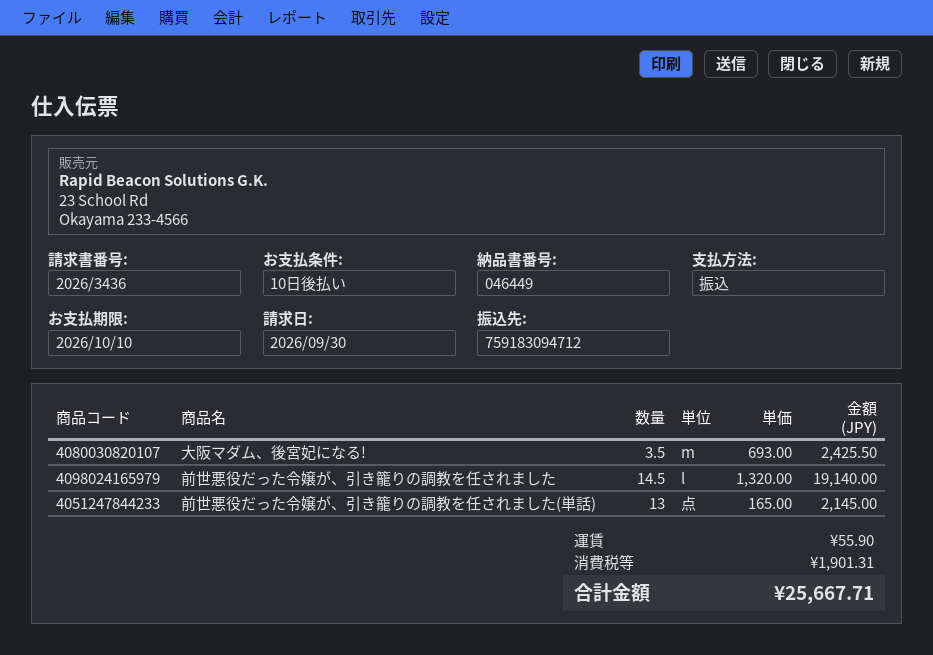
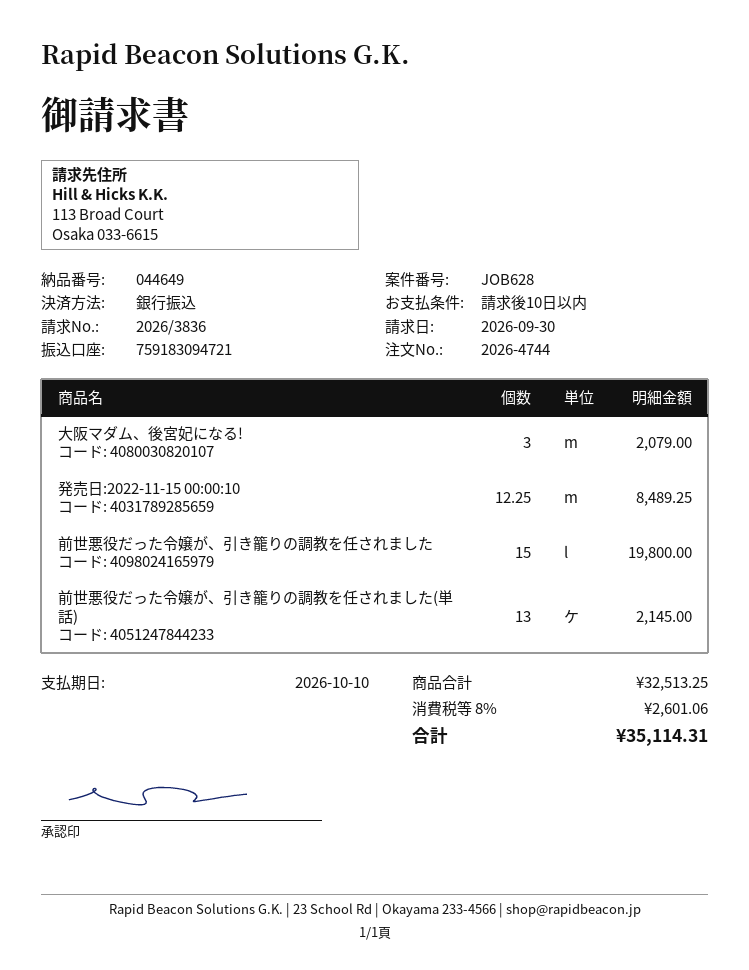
delivery note number: 046449 -> 044649
invoice number: 2026/3436 -> 2026/3836
bank account: 759183094712 -> 759183094721
大阪マダム、後宮妃になる!: 3.5 for 2425.50 -> 3 for 2079.00
前世悪役だった令嬢が、引き籠りの調教を任されました: 14.5 for 19140.00 -> 15 for 19800.00
発売日:2022-11-15 00:00:10: none -> 12.25 for 8489.25
shipping: 55.90 -> none
tax: 1901.31 -> 2601.06
total: 25667.71 -> 35114.31

